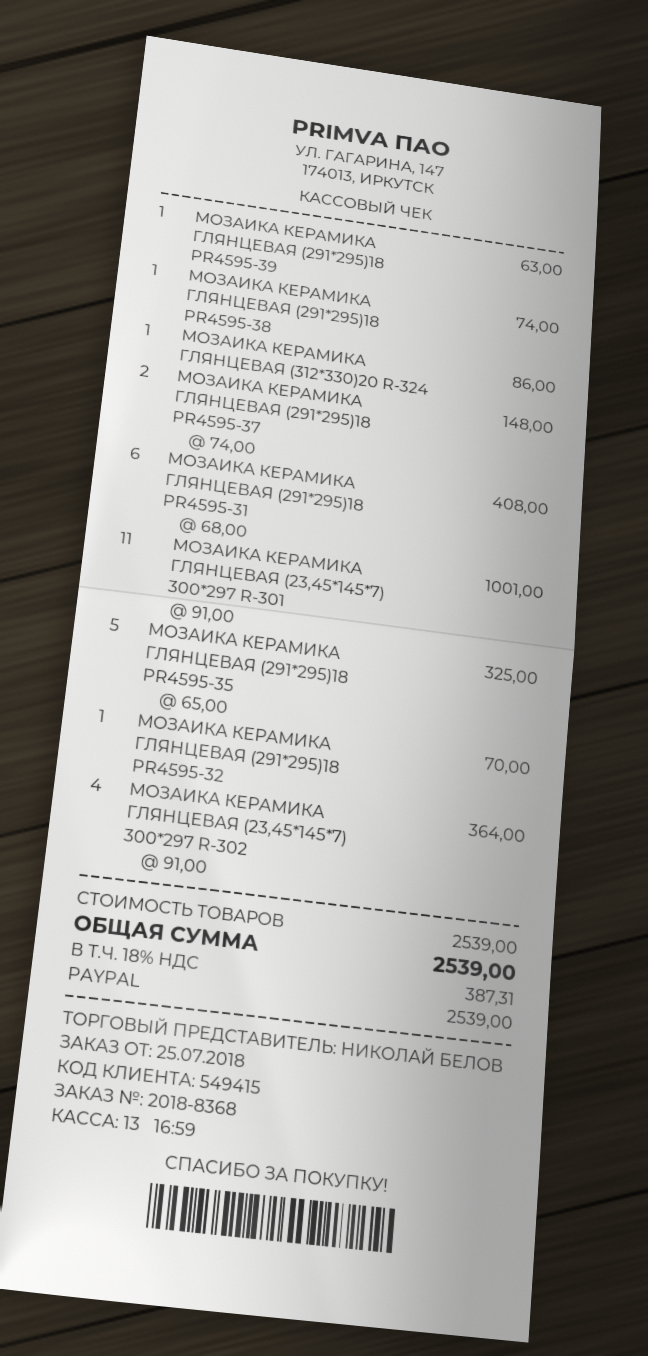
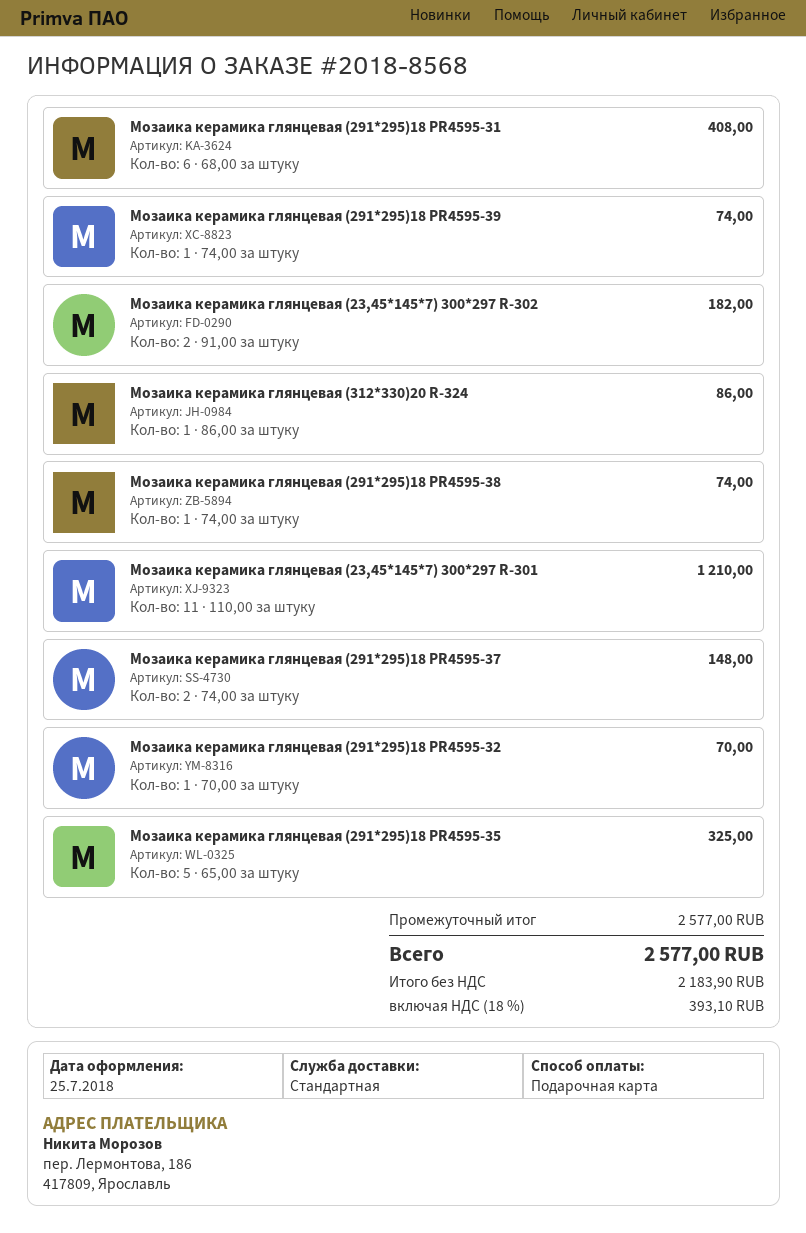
order number: 2018-8368 -> 2018-8568
payment method: PayPal -> gift card
МОЗАИКА КЕРАМИКА ГЛЯНЦЕВАЯ (291*295)18 PR4595-39: 1 x 63.00 = 63.00 -> 1 x 74.00 = 74.00
МОЗАИКА КЕРАМИКА ГЛЯНЦЕВАЯ (23,45*145*7) 300*297 R-301: 11 x 91.00 = 1001.00 -> 11 x 110.00 = 1210.00
МОЗАИКА КЕРАМИКА ГЛЯНЦЕВАЯ (23,45*145*7) 300*297 R-302: 4 x 91.00 = 364.00 -> 2 x 91.00 = 182.00
subtotal: 2539.00 -> 2577.00
tax: 18% = 387.31 -> 18% = 393.10
total: 2539.00 -> 2577.00

